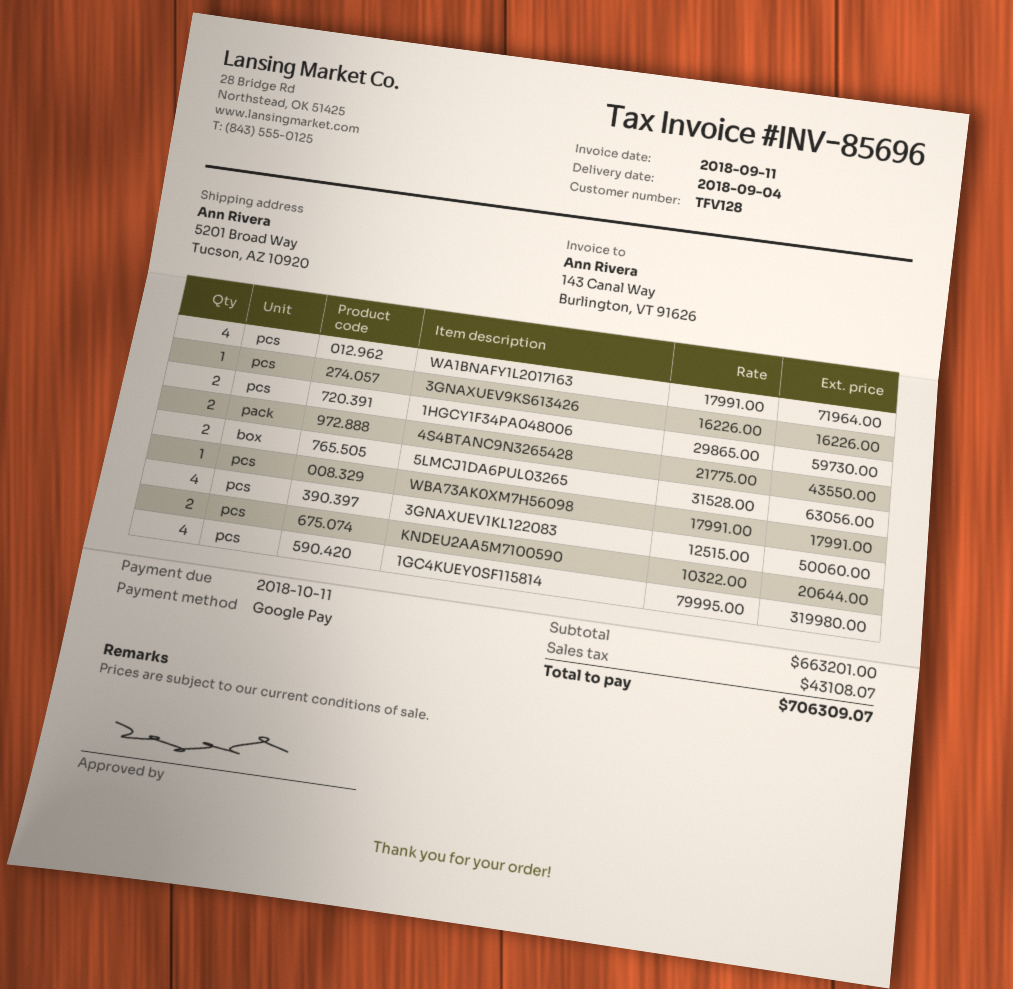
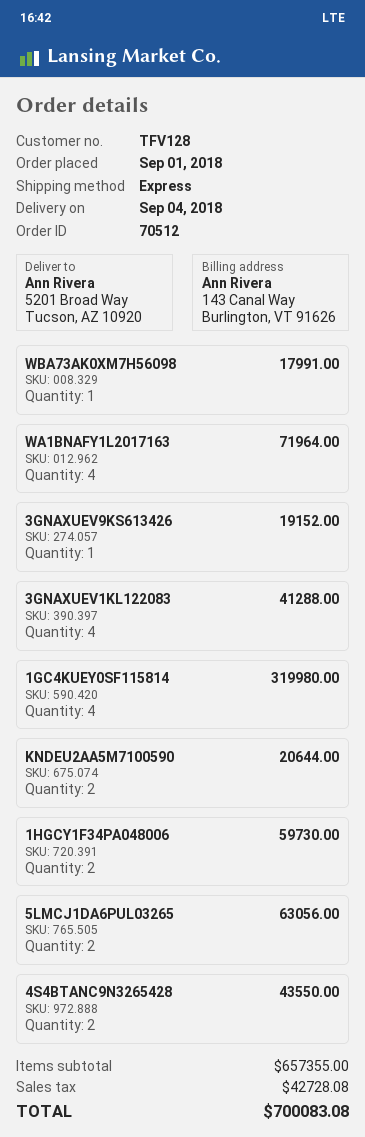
3GNAXUEV9KS613426: 1 for 16226.00 -> 1 for 19152.00
3GNAXUEV1KL122083: 4 for 50060.00 -> 4 for 41288.00
subtotal: 663201.00 -> 657355.00
tax: 43108.07 -> 42728.08
total: 706309.07 -> 700083.08

